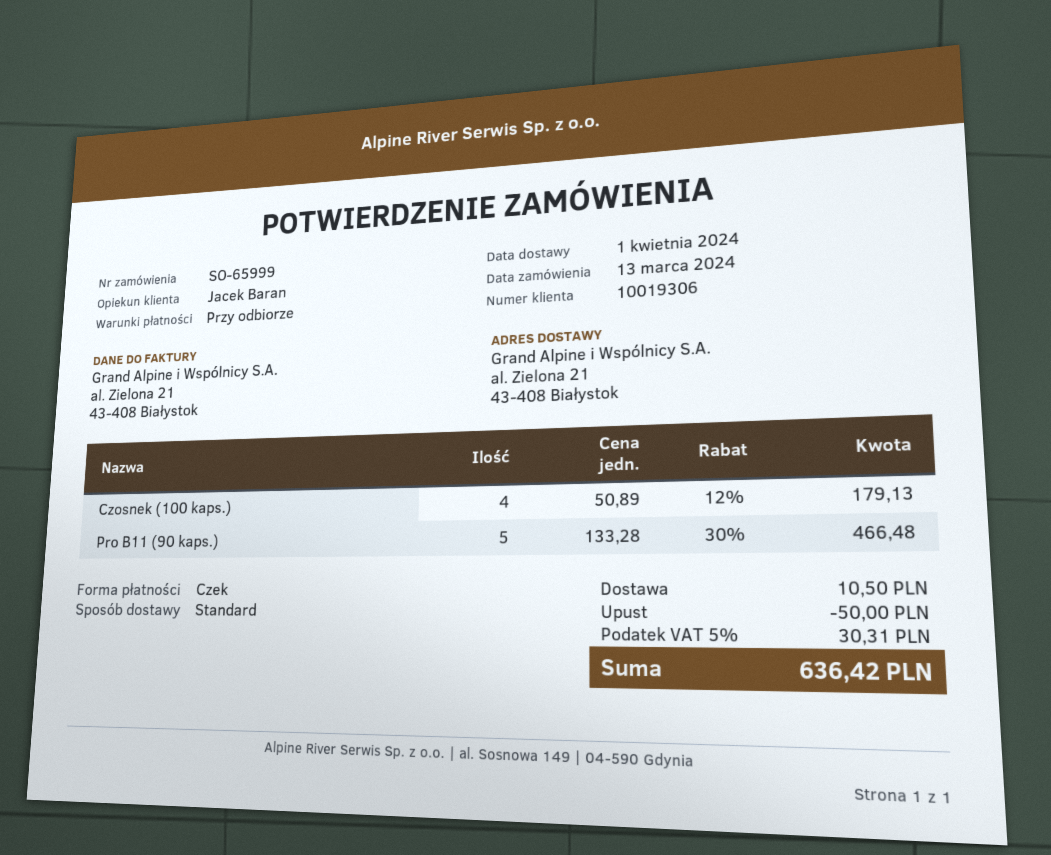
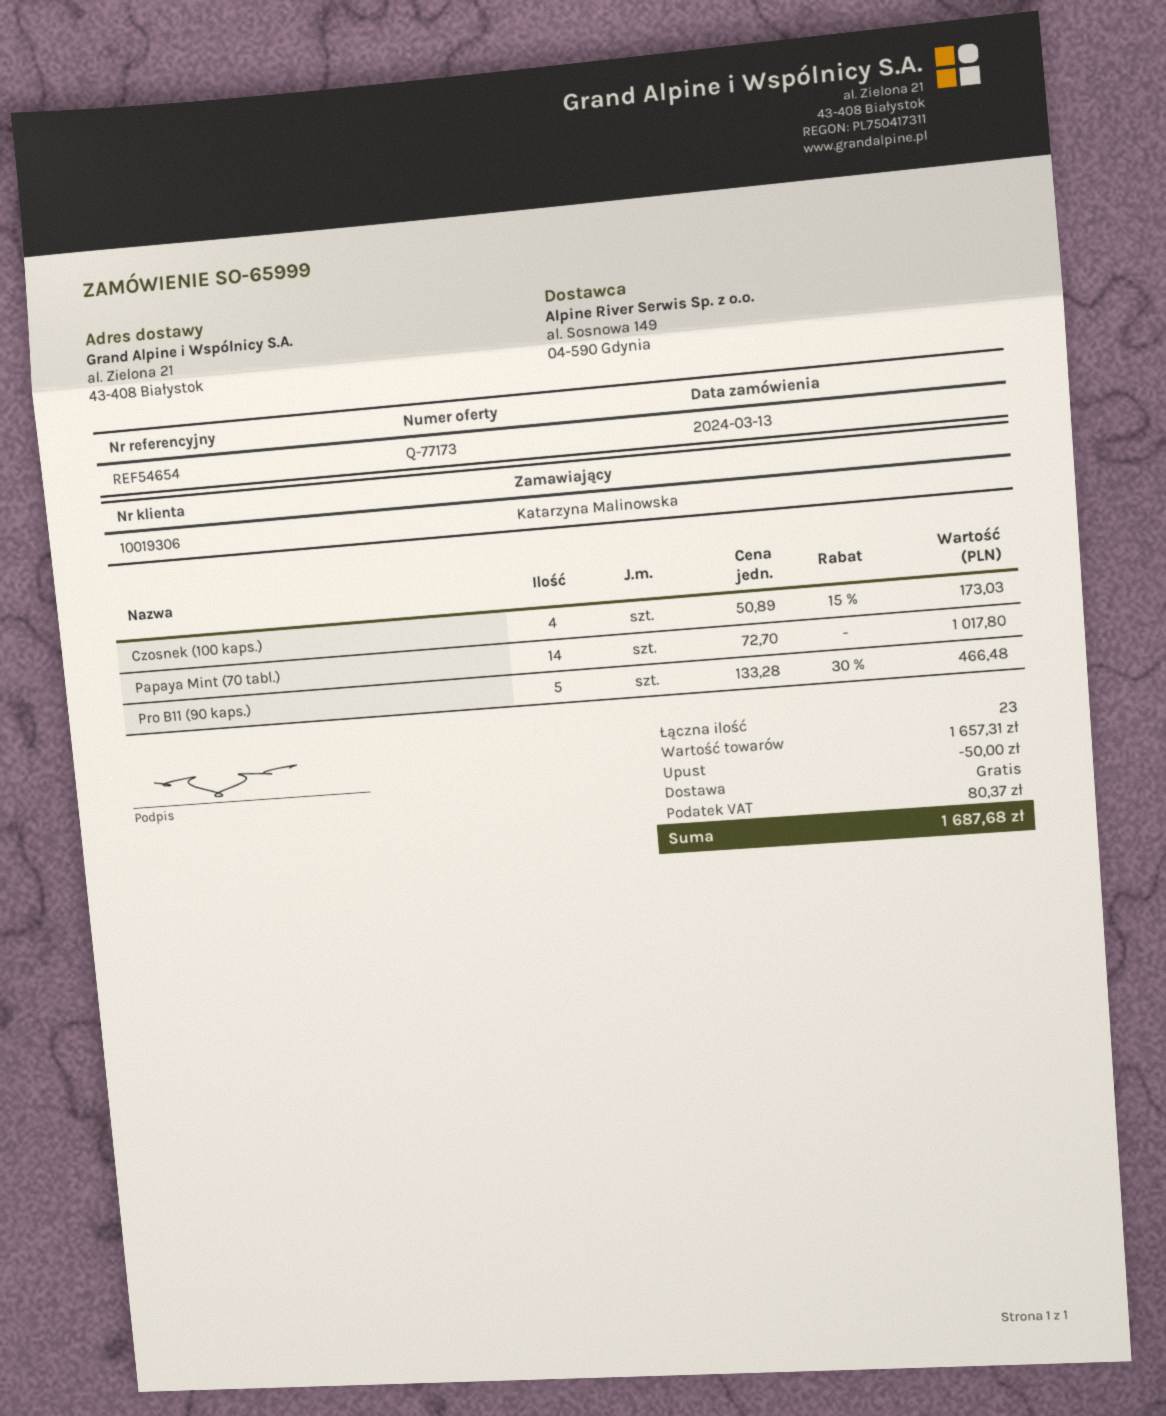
Czosnek (100 kaps.): 4 x 50.89 - 12% = 179.13 -> 4 x 50.89 - 15% = 173.03
Papaya Mint (70 tabl.): none -> 14 x 72.70 = 1017.80
shipping: 10.50 -> 0.00
tax: 30.31 -> 80.37
total: 636.42 -> 1687.68

